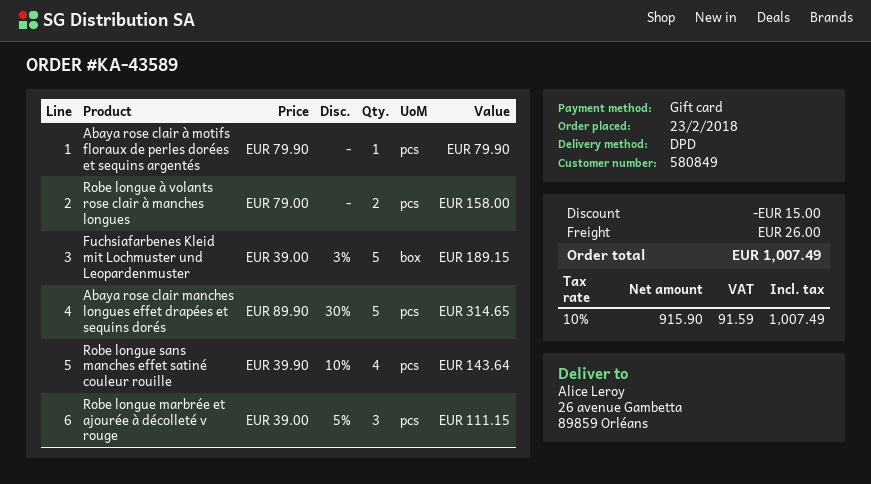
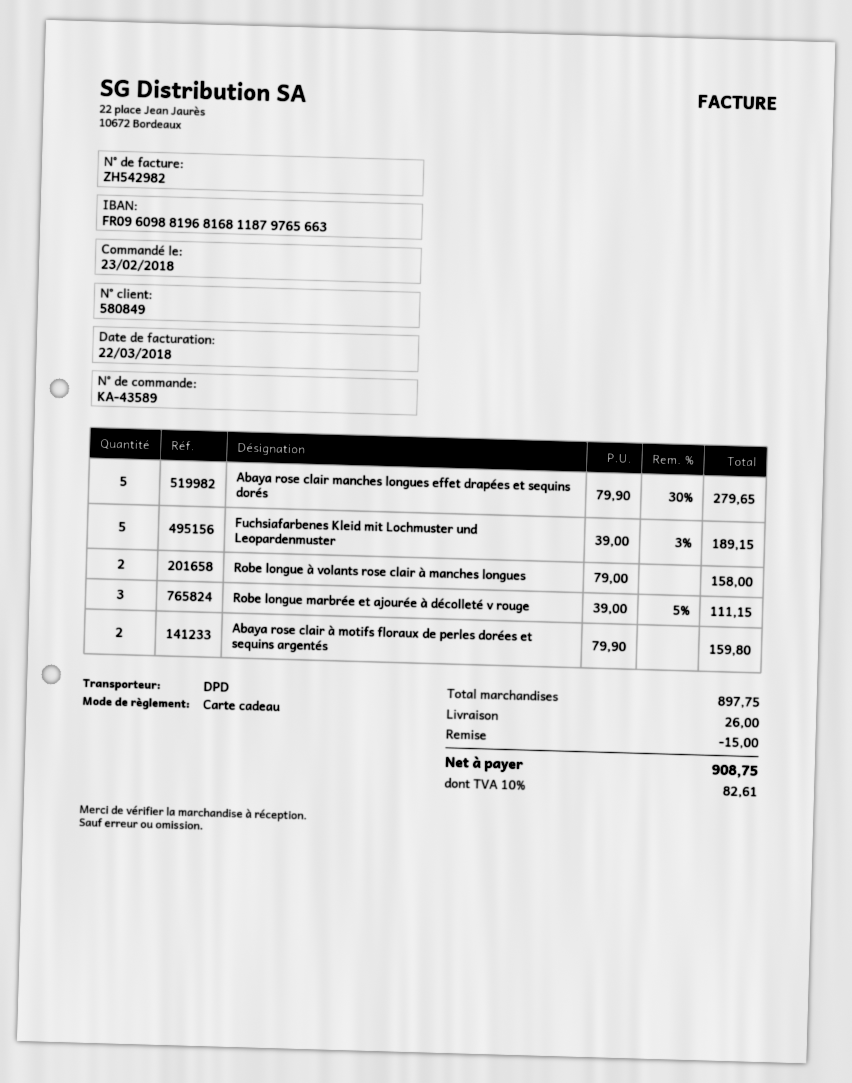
Abaya rose clair à motifs floraux de perles dorées et sequins argentés: 1 x 79.90 = 79.90 -> 2 x 79.90 = 159.80
Abaya rose clair manches longues effet drapées et sequins dorés: 5 x 89.90 - 30% = 314.65 -> 5 x 79.90 - 30% = 279.65
Robe longue sans manches effet satiné couleur rouille: 4 x 39.90 - 10% = 143.64 -> none
tax: 10% = 91.59 -> 10% = 82.61
total: 1007.49 -> 908.75

